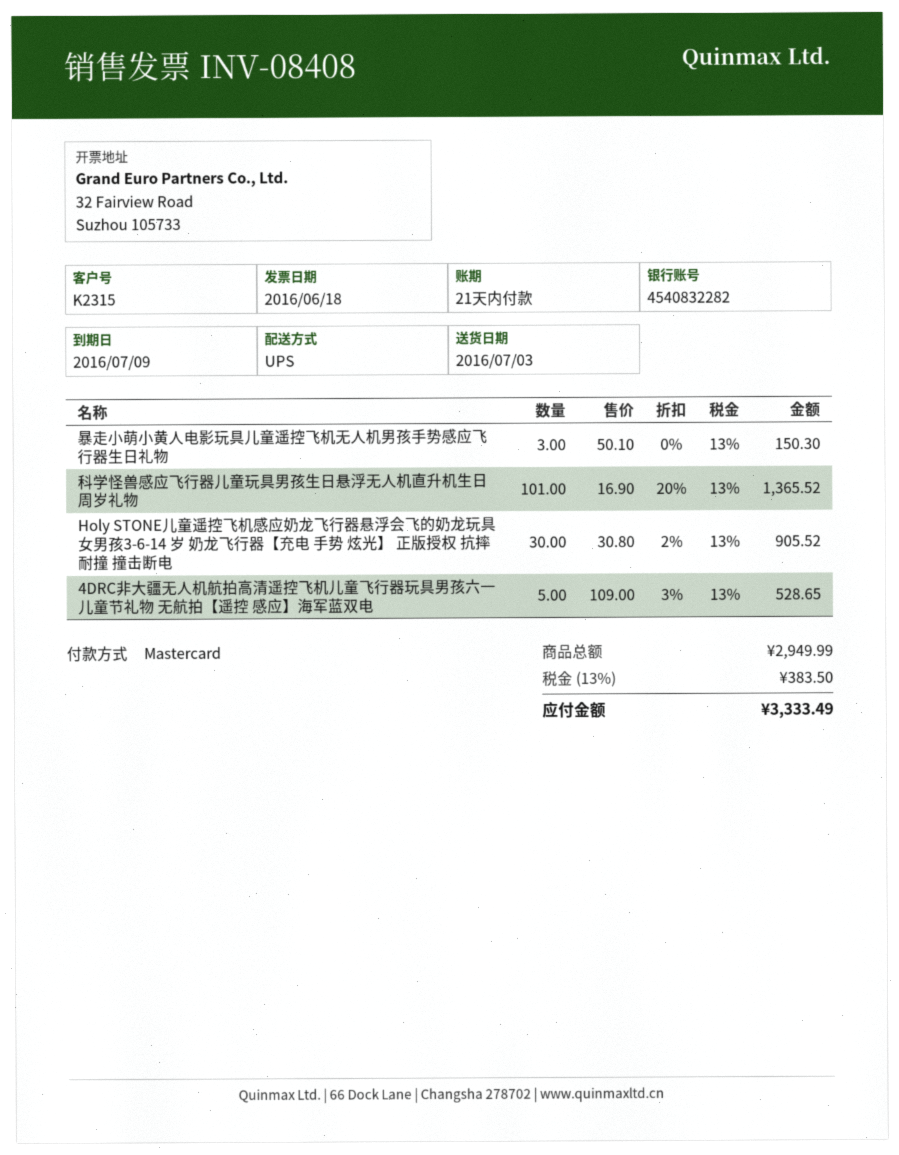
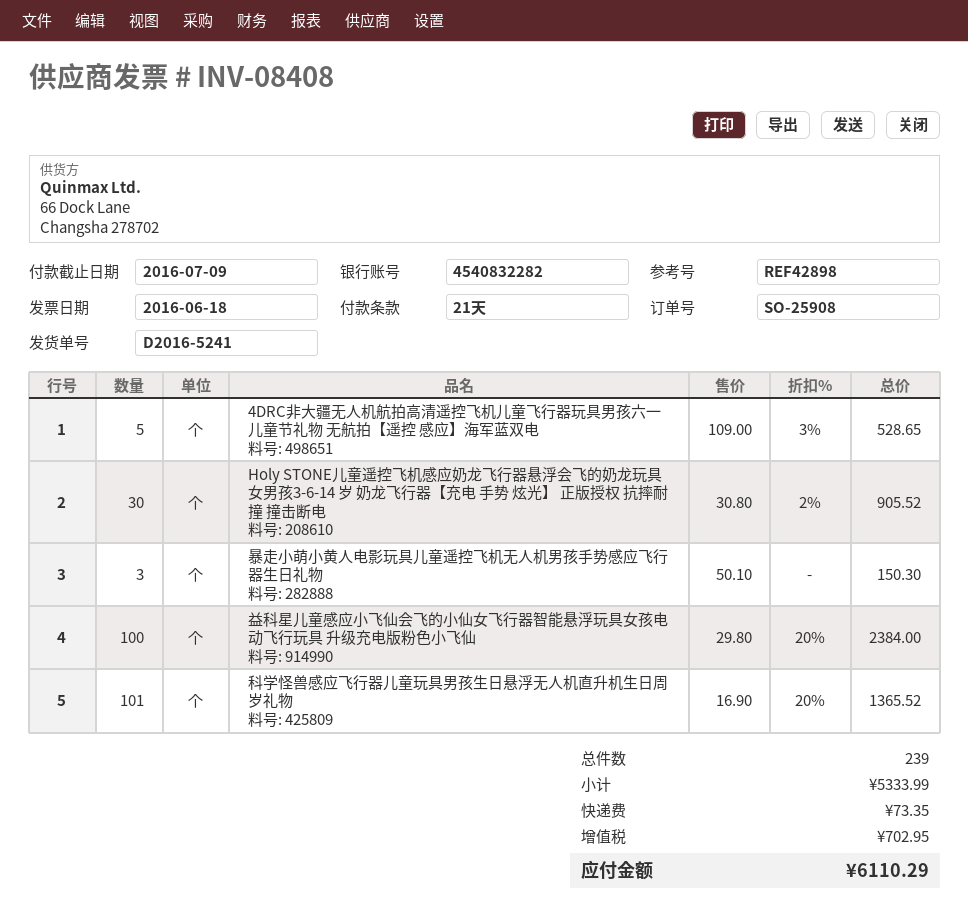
益科星儿童感应小飞仙会飞的小仙女飞行器智能悬浮玩具女孩电动飞行玩具 升级充电版粉色小飞仙: none -> 100 x 29.80 - 20% = 2384.00
subtotal: 2949.99 -> 5333.99
shipping: none -> 73.35
tax: 383.50 -> 702.95
total: 3333.49 -> 6110.29

